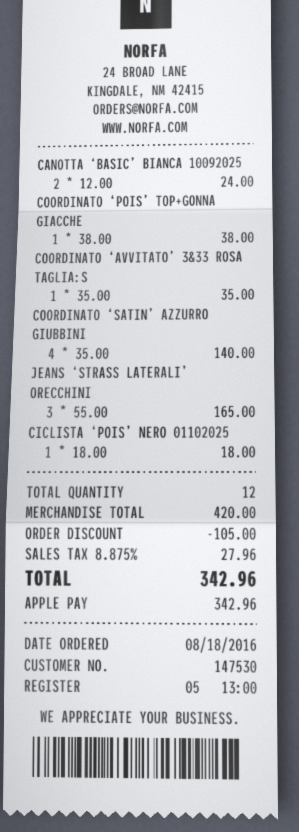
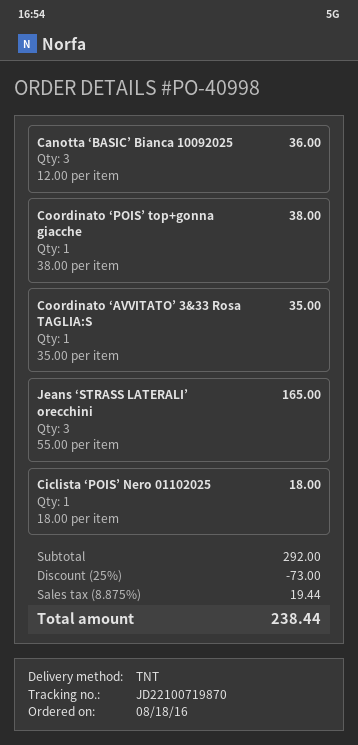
CANOTTA ‘BASIC’ BIANCA 10092025: 2 x 12.00 = 24.00 -> 3 x 12.00 = 36.00
COORDINATO ‘SATIN’ AZZURRO GIUBBINI: 4 x 35.00 = 140.00 -> none
subtotal: 420.00 -> 292.00
discount: 105.00 -> 73.00
tax: 8.875% = 27.96 -> 8.875% = 19.44
total: 342.96 -> 238.44

